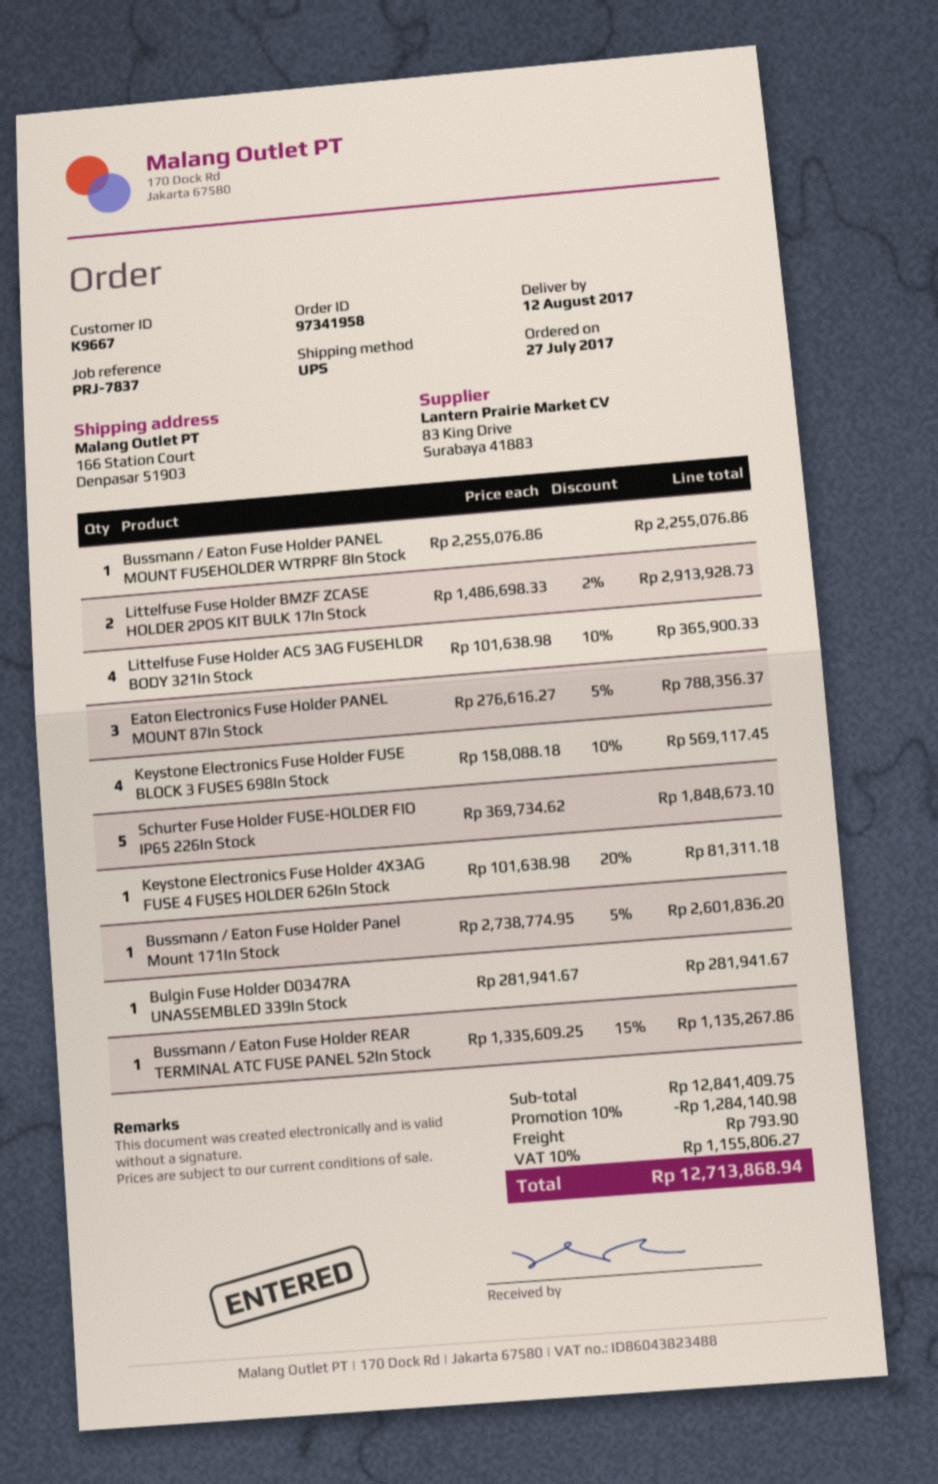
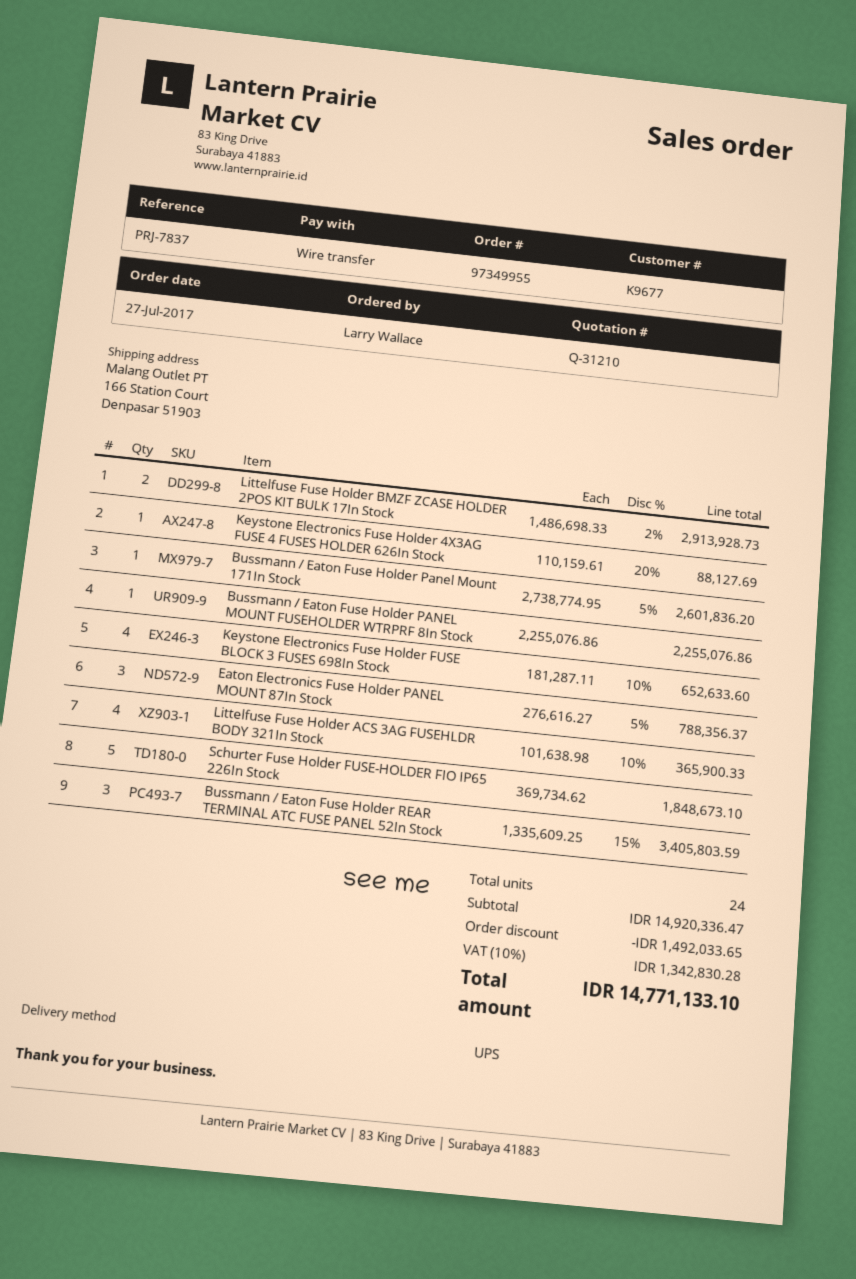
order number: 97341958 -> 97349955
customer number: K9667 -> K9677
Keystone Electronics Fuse Holder FUSE BLOCK 3 FUSES 698In Stock: 4 x 158088.18 - 10% = 569117.45 -> 4 x 181287.11 - 10% = 652633.60
Keystone Electronics Fuse Holder 4X3AG FUSE 4 FUSES HOLDER 626In Stock: 1 x 101638.98 - 20% = 81311.18 -> 1 x 110159.61 - 20% = 88127.69
Bulgin Fuse Holder D0347RA UNASSEMBLED 339In Stock: 1 x 281941.67 = 281941.67 -> none
Bussmann / Eaton Fuse Holder REAR TERMINAL ATC FUSE PANEL 52In Stock: 1 x 1335609.25 - 15% = 1135267.86 -> 3 x 1335609.25 - 15% = 3405803.59
subtotal: 12841409.75 -> 14920336.47
discount: 1284140.98 -> 1492033.65
shipping: 793.90 -> none
tax: 10% = 1155806.27 -> 10% = 1342830.28
total: 12713868.94 -> 14771133.10

